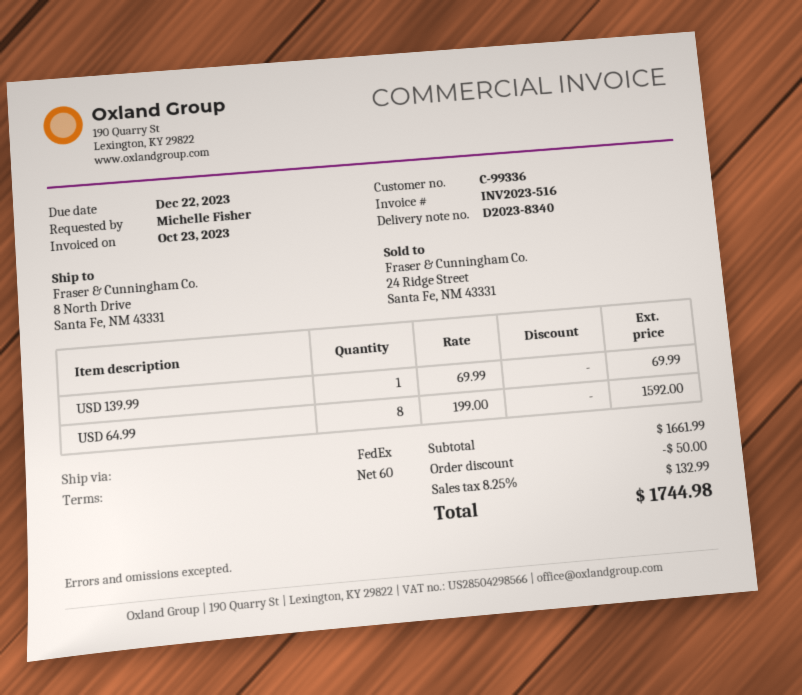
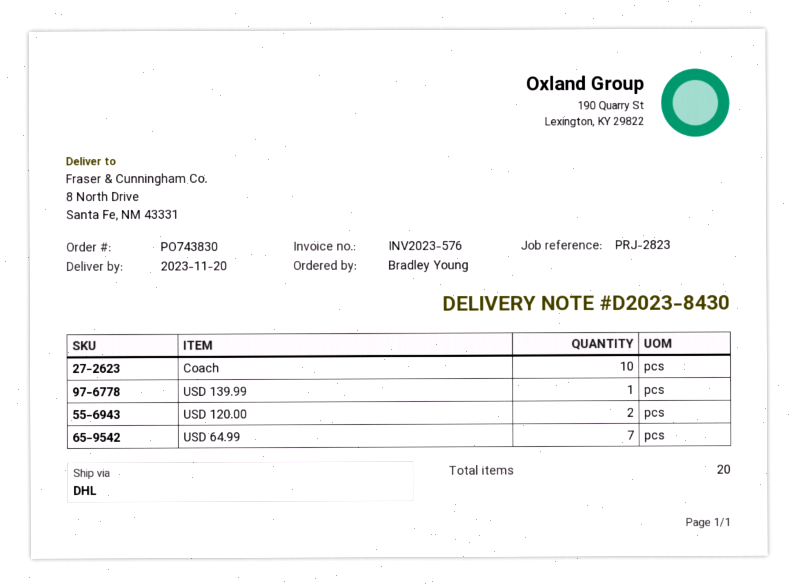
delivery note number: D2023-8340 -> D2023-8430
invoice number: INV2023-516 -> INV2023-576
ordered by: Michelle Fisher -> Bradley Young
shipping method: FedEx -> DHL
USD 64.99: 8 -> 7
Coach: none -> 10
USD 120.00: none -> 2

